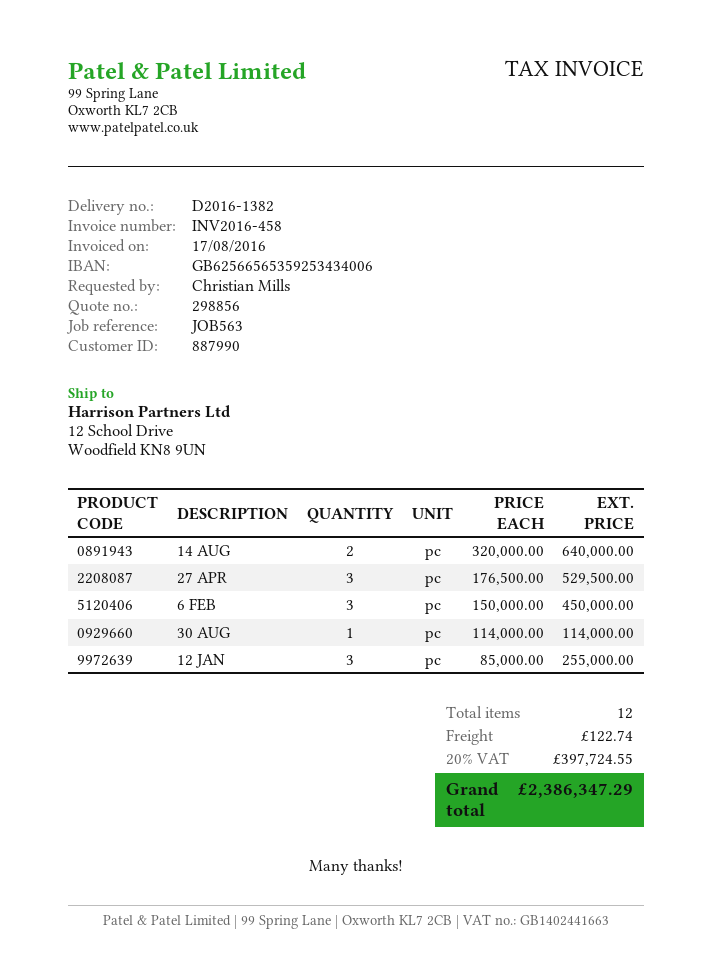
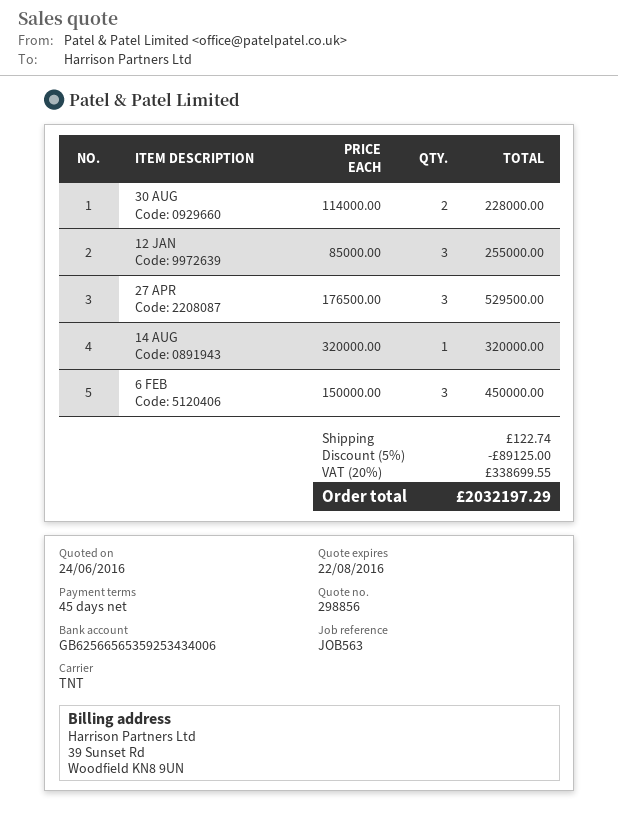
14 AUG: 2 x 320000.00 = 640000.00 -> 1 x 320000.00 = 320000.00
30 AUG: 1 x 114000.00 = 114000.00 -> 2 x 114000.00 = 228000.00
discount: none -> 5% = 89125.00
tax: 20% = 397724.55 -> 20% = 338699.55
total: 2386347.29 -> 2032197.29

